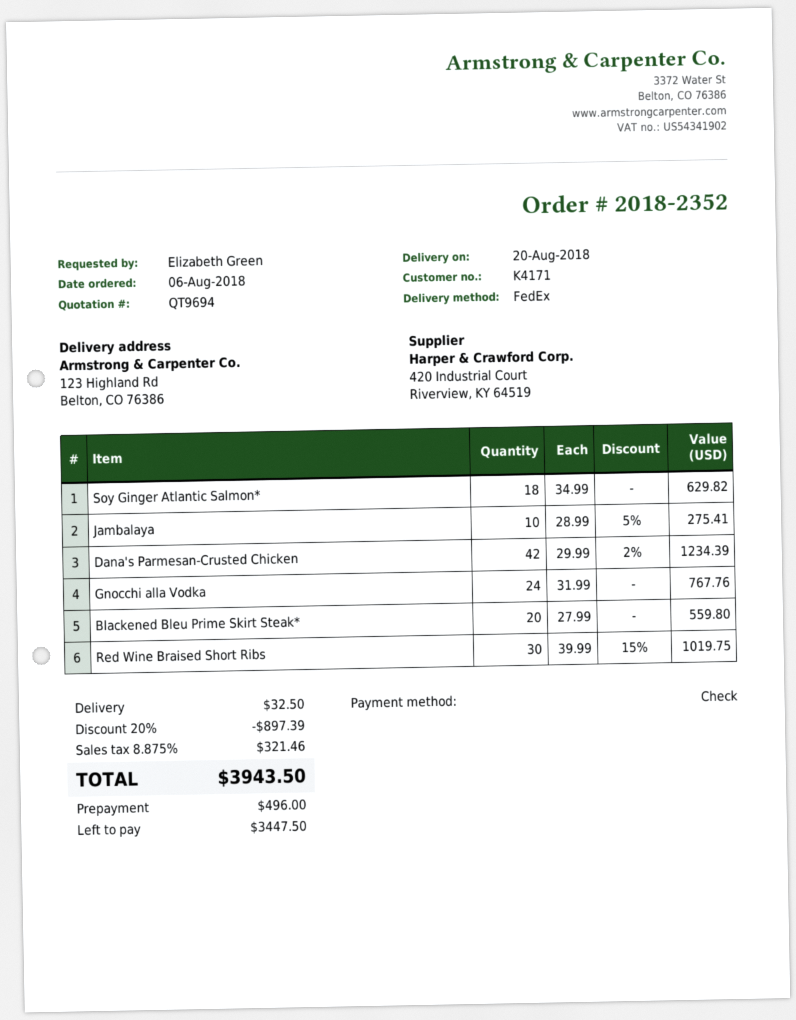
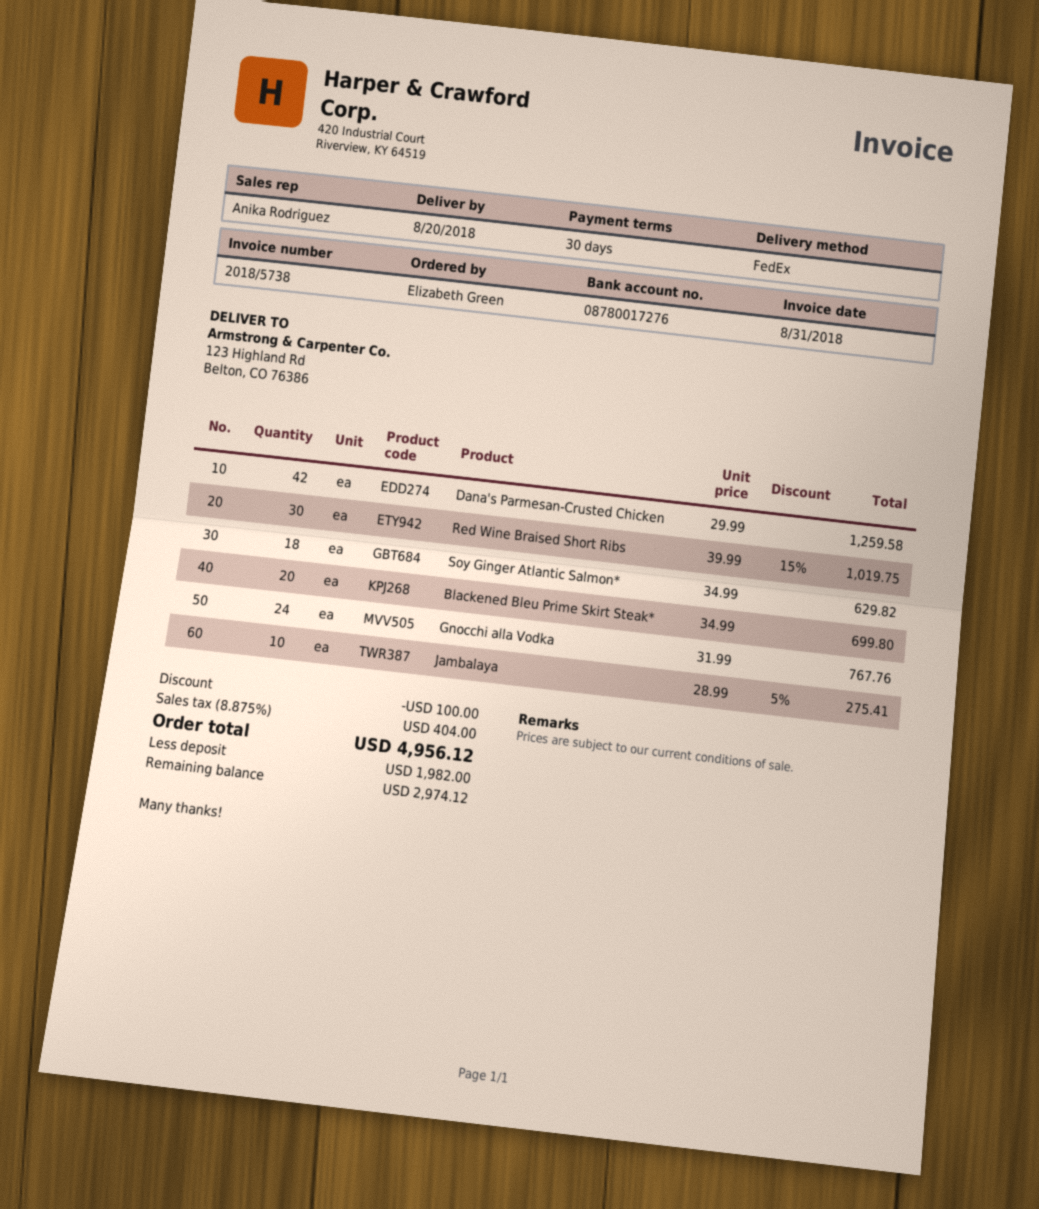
Dana's Parmesan-Crusted Chicken: 42 x 29.99 - 2% = 1234.39 -> 42 x 29.99 = 1259.58
Blackened Bleu Prime Skirt Steak*: 20 x 27.99 = 559.80 -> 20 x 34.99 = 699.80
discount: 897.39 -> 100.00
shipping: 32.50 -> none
tax: 8.875% = 321.46 -> 8.875% = 404.00
total: 3943.50 -> 4956.12
deposit: 496.00 -> 1982.00
balance: 3447.50 -> 2974.12

